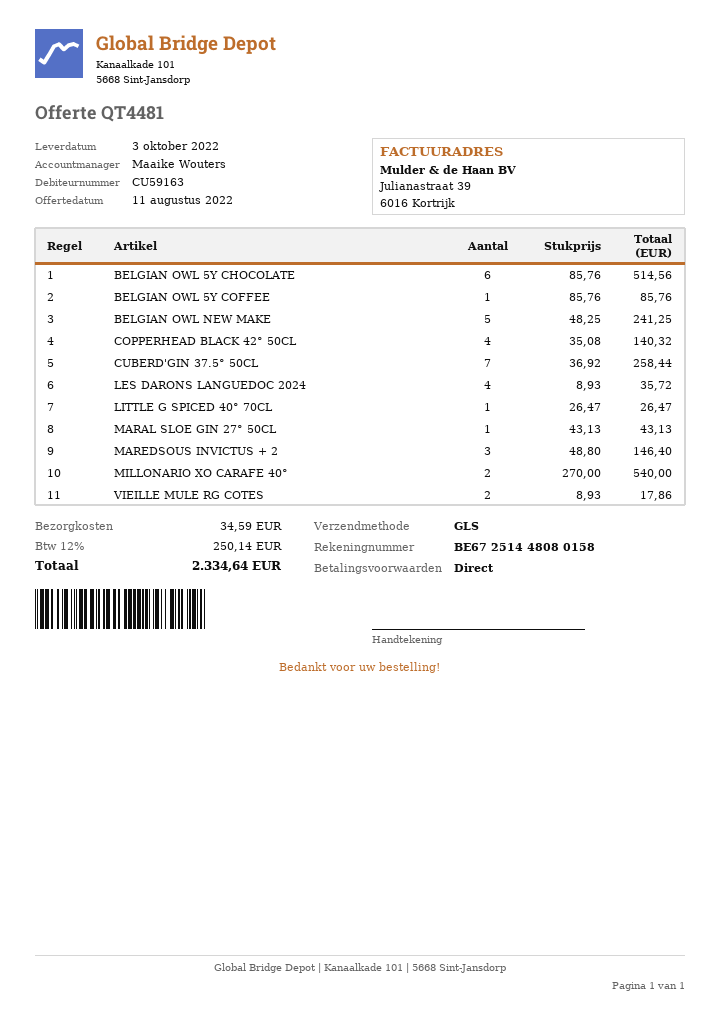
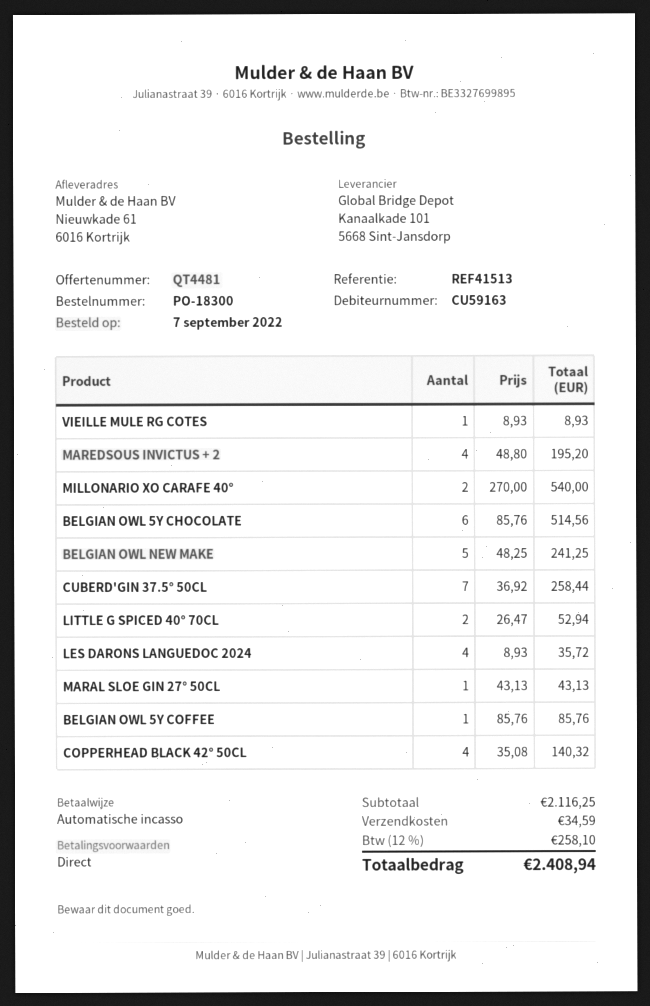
LITTLE G SPICED 40° 70CL: 1 x 26.47 = 26.47 -> 2 x 26.47 = 52.94
MAREDSOUS INVICTUS + 2: 3 x 48.80 = 146.40 -> 4 x 48.80 = 195.20
VIEILLE MULE RG COTES: 2 x 8.93 = 17.86 -> 1 x 8.93 = 8.93
tax: 12% = 250.14 -> 12% = 258.10
total: 2334.64 -> 2408.94

